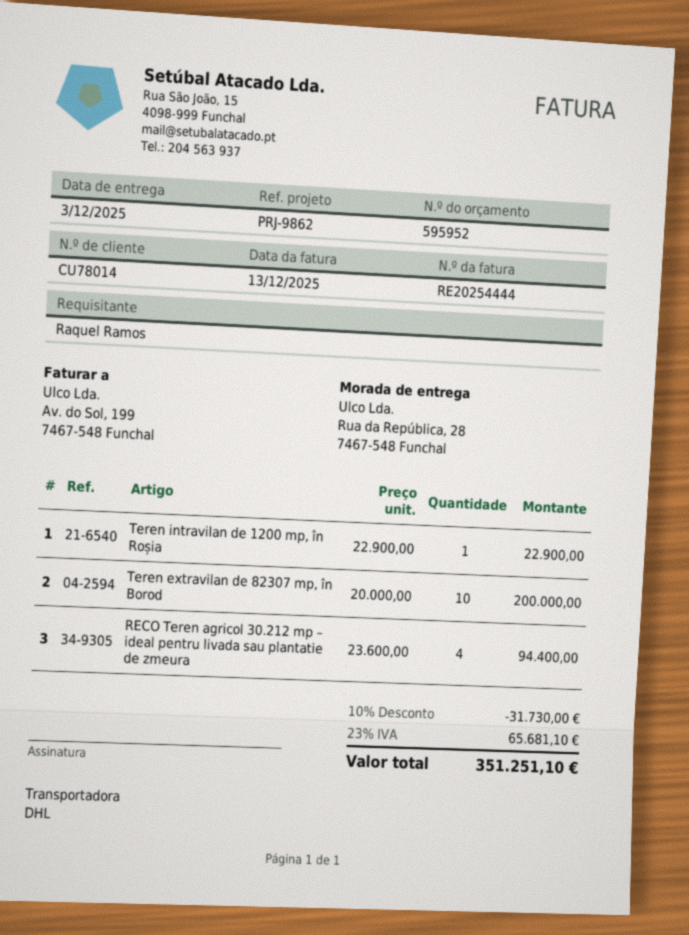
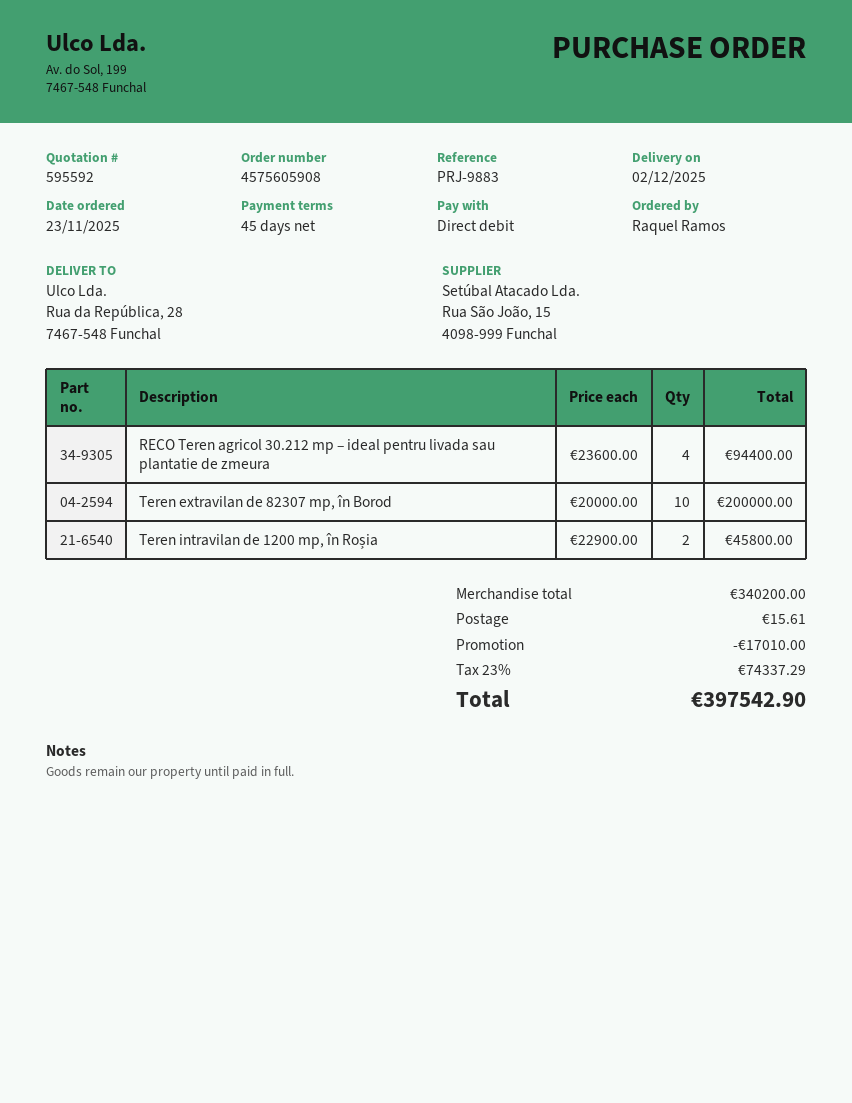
quote number: 595952 -> 595592
delivery date: 2025-12-03 -> 2025-12-02
reference: PRJ-9862 -> PRJ-9883
Teren intravilan de 1200 mp, în Roșia: 1 x 22900.00 = 22900.00 -> 2 x 22900.00 = 45800.00
discount: 31730.00 -> 17010.00
shipping: none -> 15.61
tax: 23% = 65681.10 -> 23% = 74337.29
total: 351251.10 -> 397542.90

